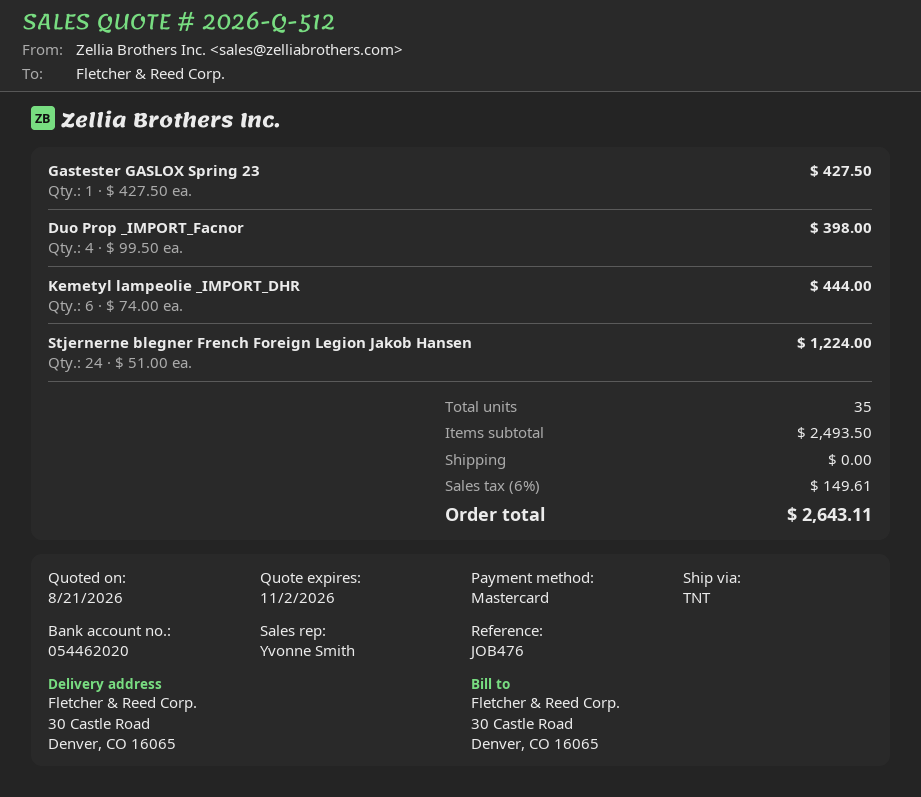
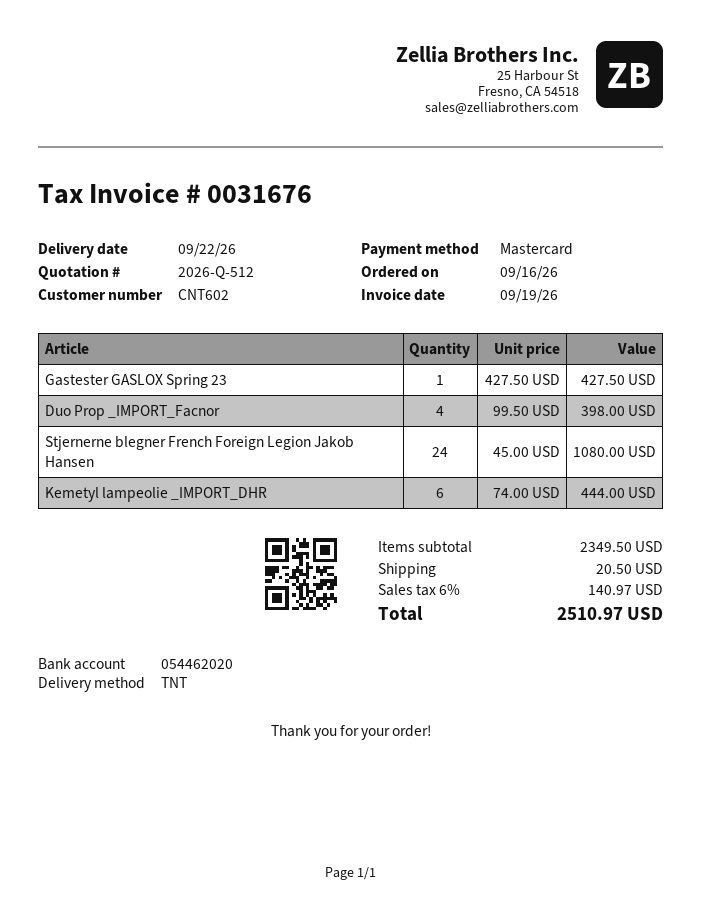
Stjernerne blegner French Foreign Legion Jakob Hansen: 24 x 51.00 = 1224.00 -> 24 x 45.00 = 1080.00
subtotal: 2493.50 -> 2349.50
shipping: 0.00 -> 20.50
tax: 6% = 149.61 -> 6% = 140.97
total: 2643.11 -> 2510.97

